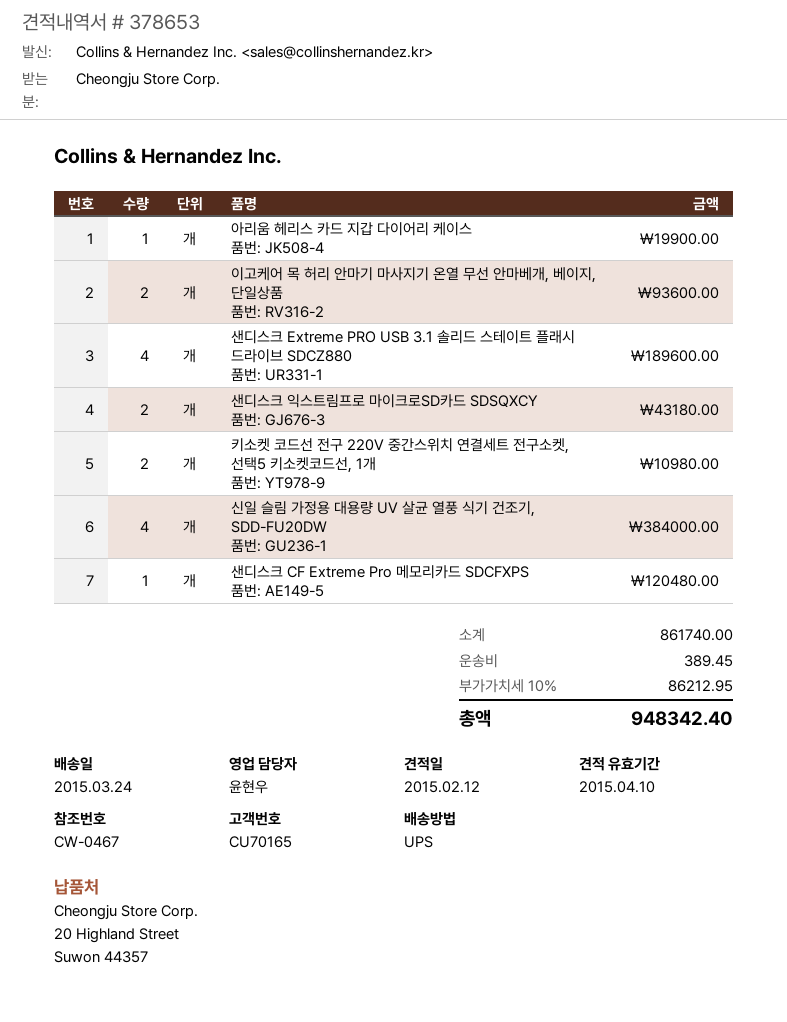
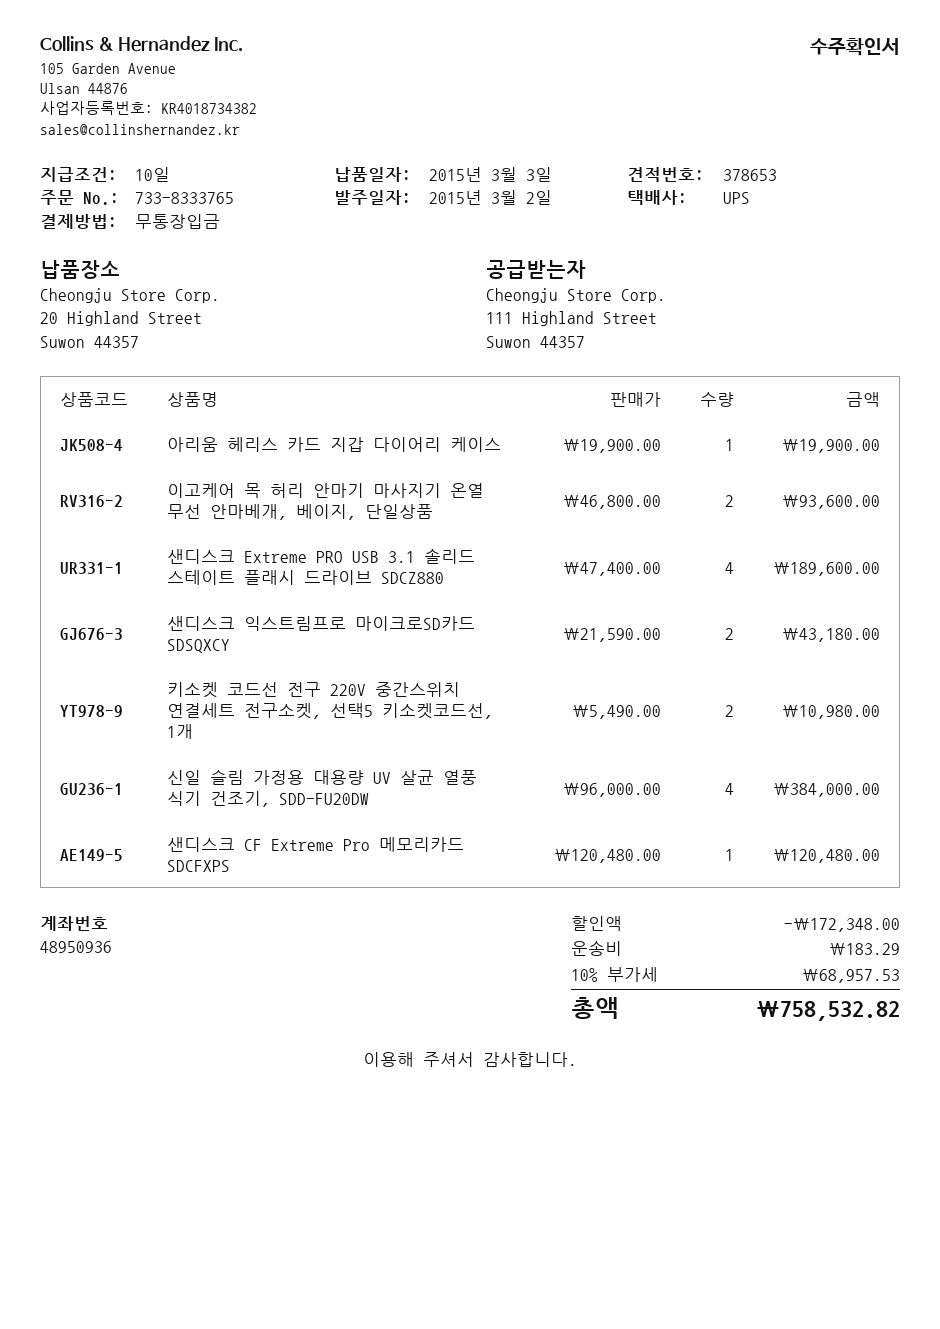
delivery date: 2015-03-24 -> 2015-03-03
discount: none -> 172348.00
shipping: 389.45 -> 183.29
tax: 10% = 86212.95 -> 10% = 68957.53
total: 948342.40 -> 758532.82

